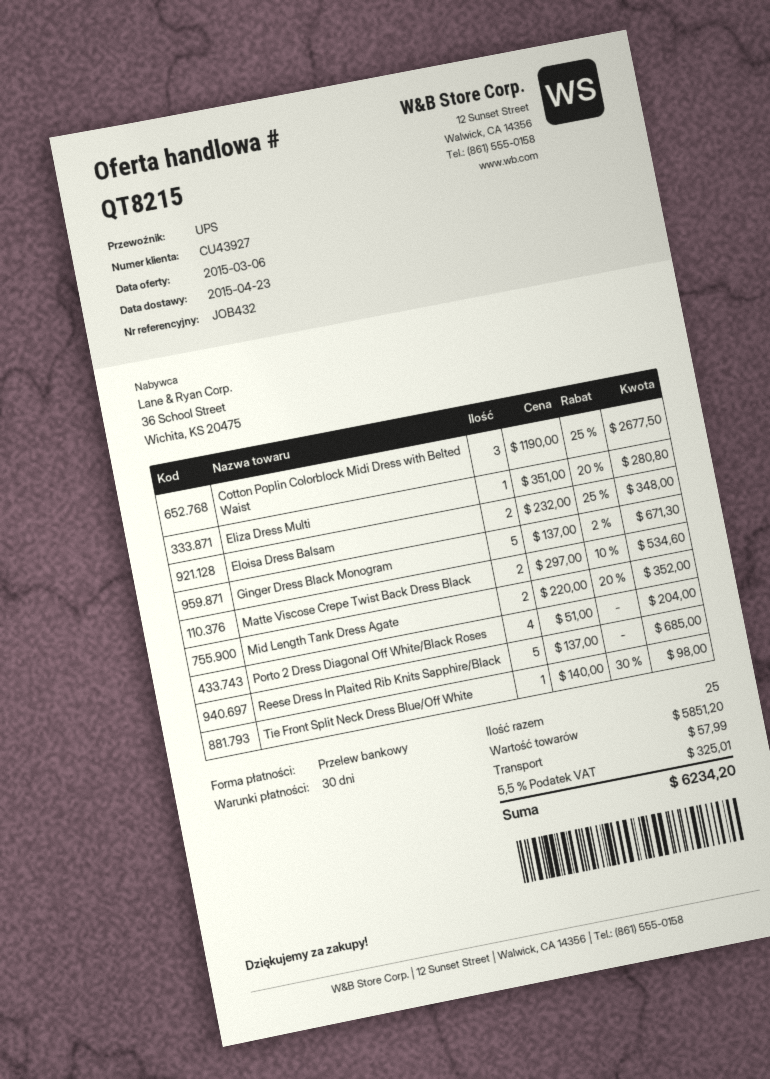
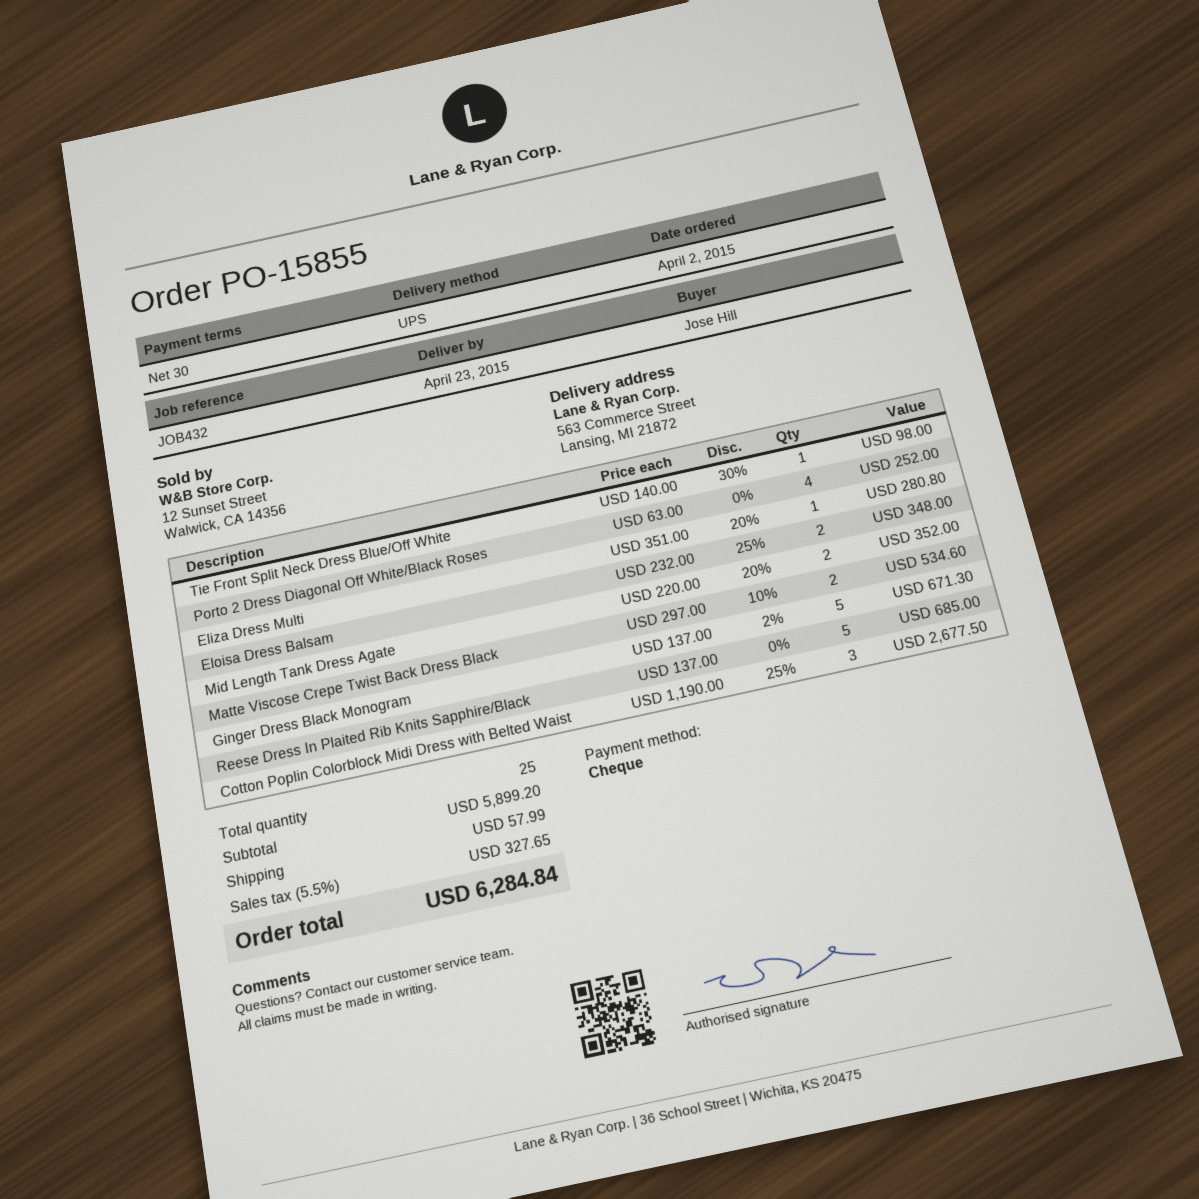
payment method: bank transfer -> cheque
Porto 2 Dress Diagonal Off White/Black Roses: 4 x 51.00 = 204.00 -> 4 x 63.00 = 252.00
subtotal: 5851.20 -> 5899.20
tax: 5.5% = 325.01 -> 5.5% = 327.65
total: 6234.20 -> 6284.84

